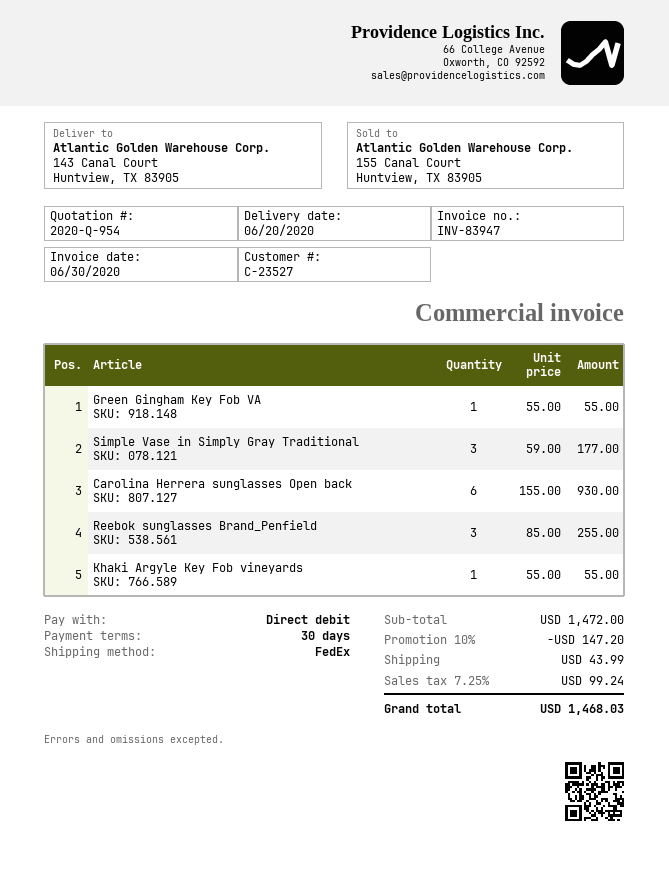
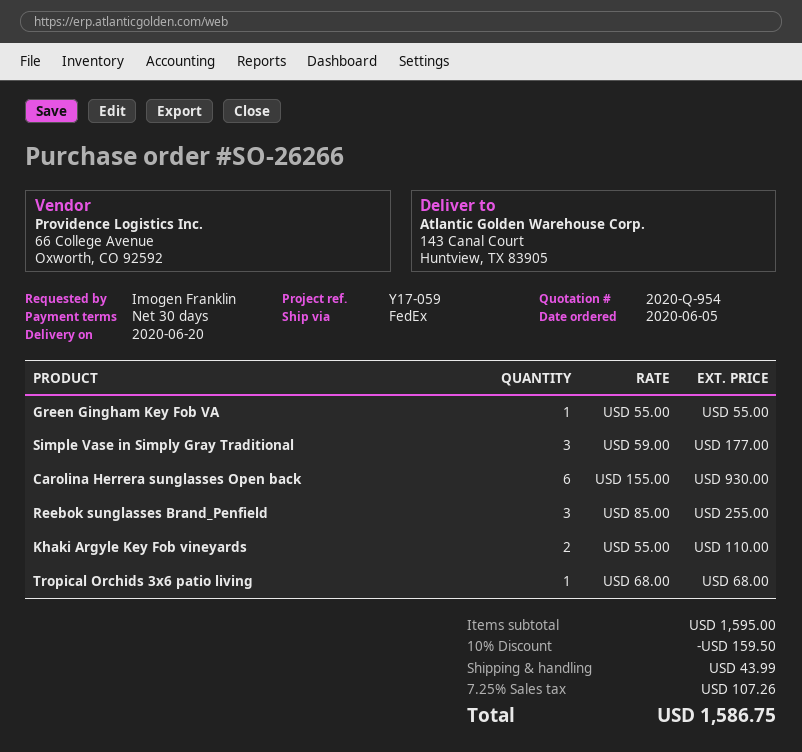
Khaki Argyle Key Fob vineyards: 1 x 55.00 = 55.00 -> 2 x 55.00 = 110.00
Tropical Orchids 3x6 patio living: none -> 1 x 68.00 = 68.00
subtotal: 1472.00 -> 1595.00
discount: 10% = 147.20 -> 10% = 159.50
tax: 7.25% = 99.24 -> 7.25% = 107.26
total: 1468.03 -> 1586.75

